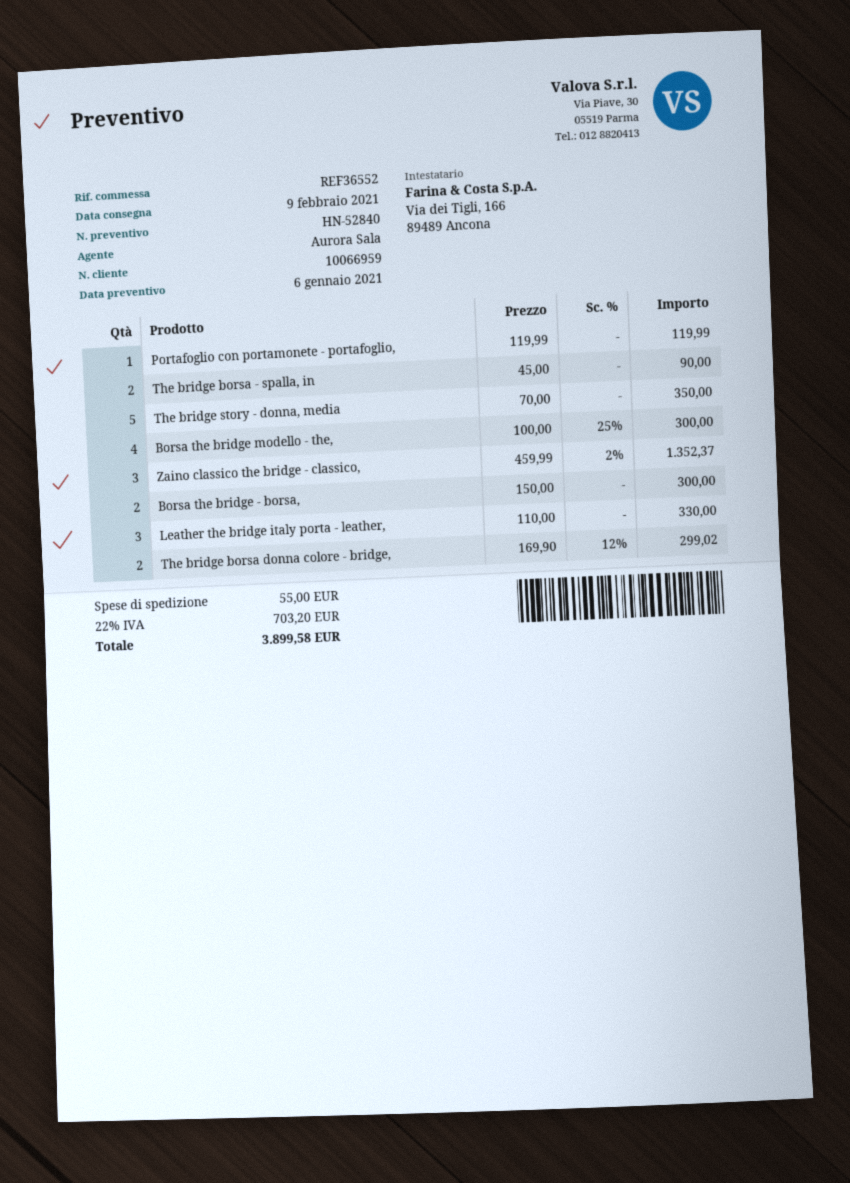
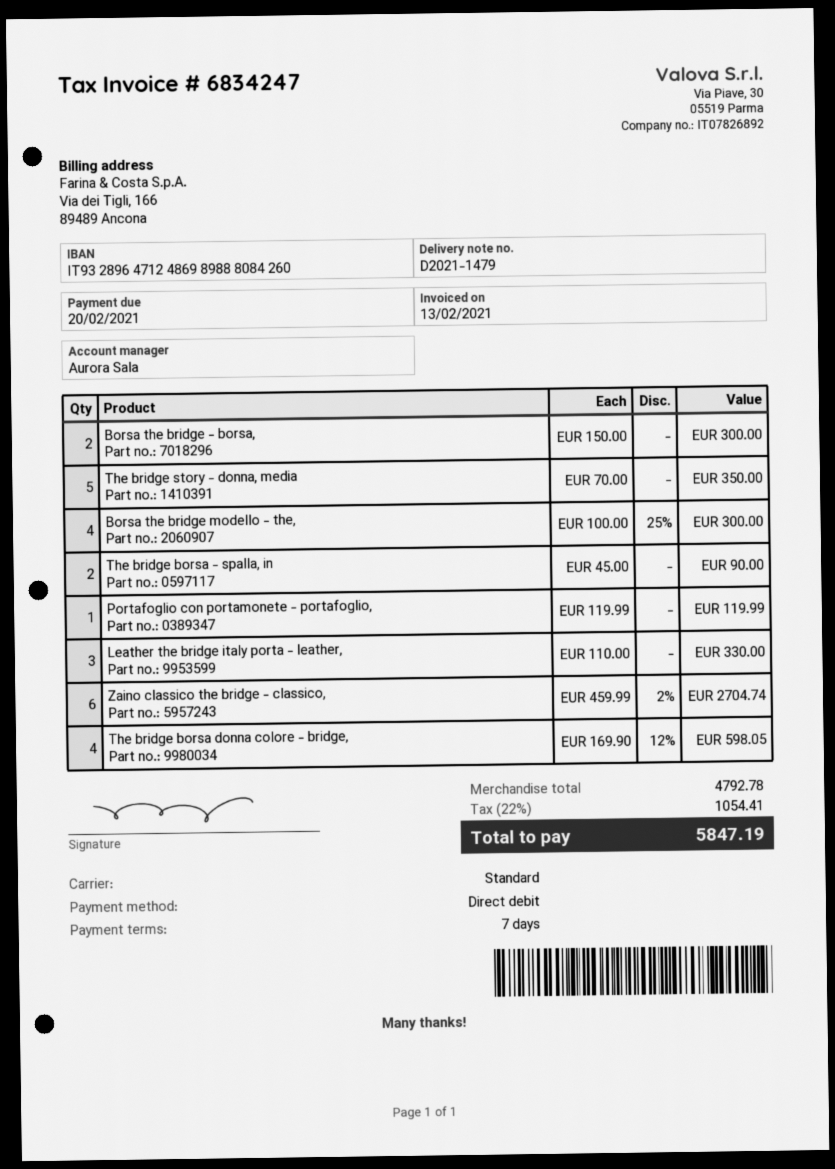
Zaino classico the bridge - classico,: 3 x 459.99 - 2% = 1352.37 -> 6 x 459.99 - 2% = 2704.74
The bridge borsa donna colore - bridge,: 2 x 169.90 - 12% = 299.02 -> 4 x 169.90 - 12% = 598.05
shipping: 55.00 -> none
tax: 22% = 703.20 -> 22% = 1054.41
total: 3899.58 -> 5847.19

